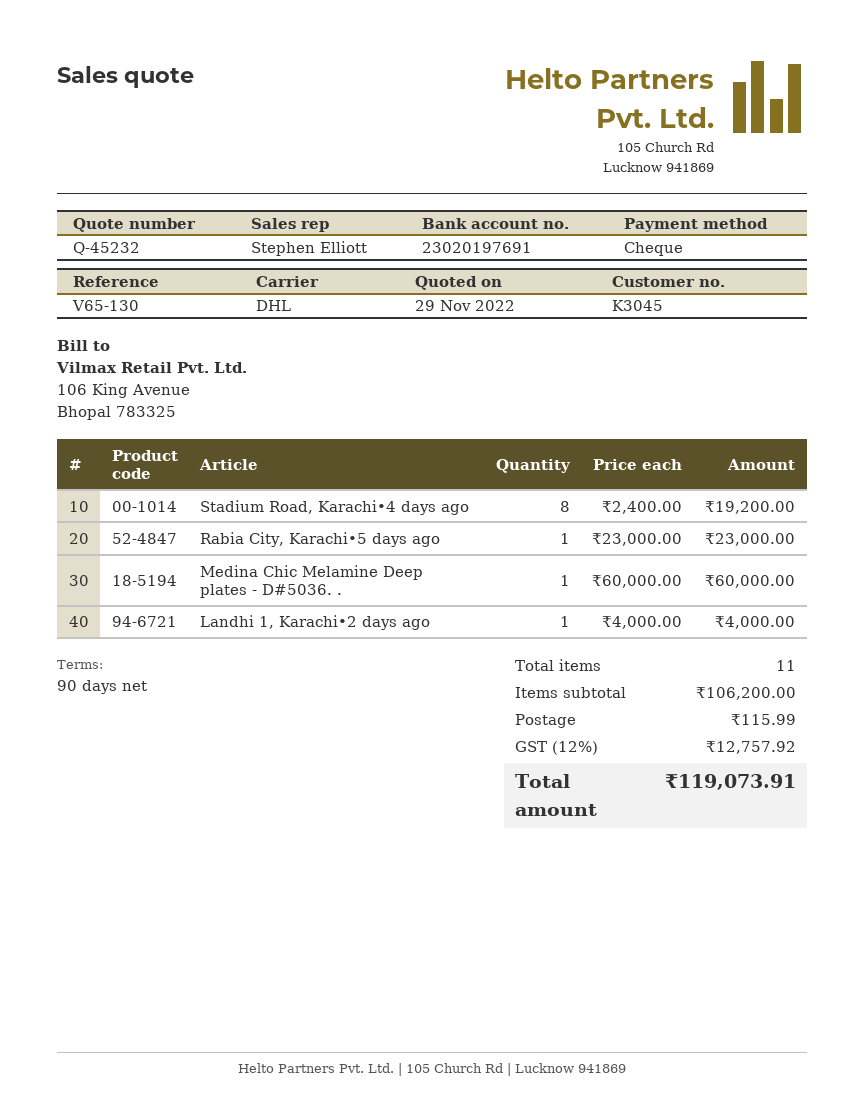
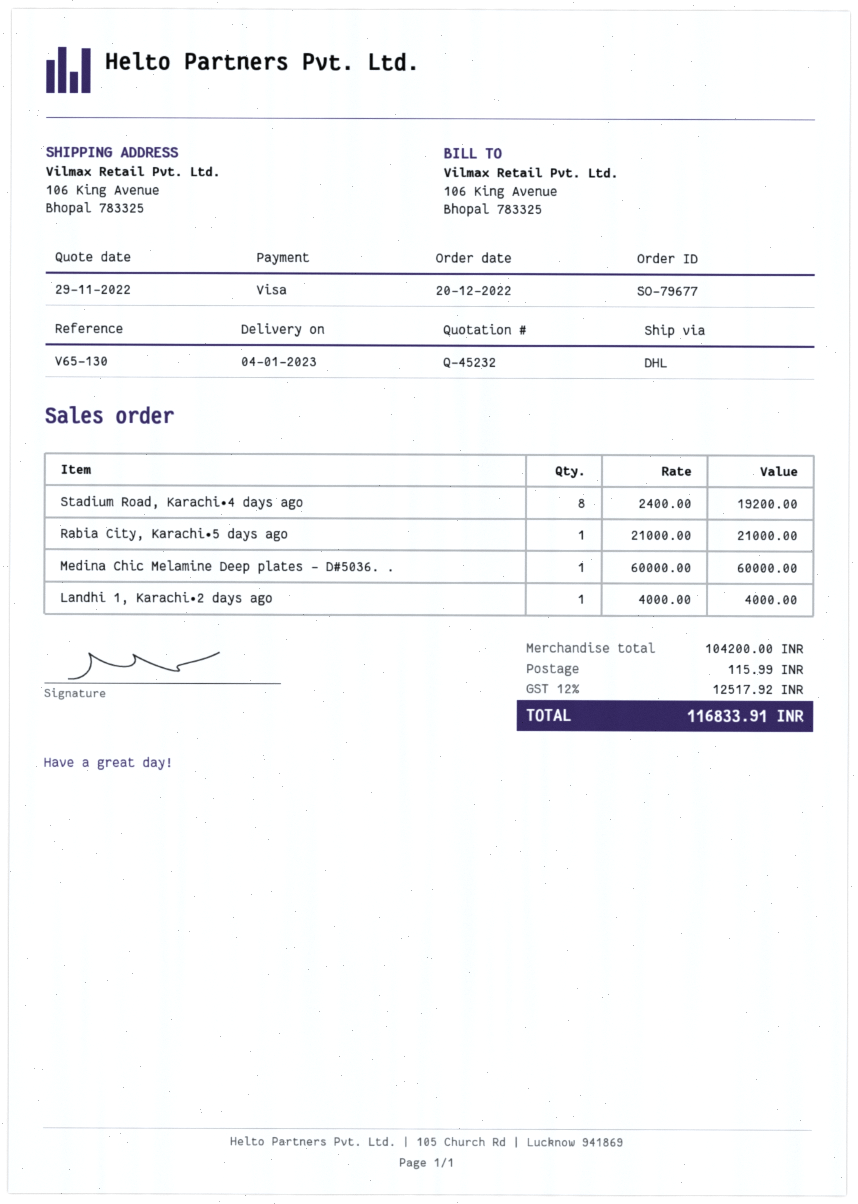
payment method: cheque -> Visa
Rabia City, Karachi•5 days ago: 1 x 23000.00 = 23000.00 -> 1 x 21000.00 = 21000.00
subtotal: 106200.00 -> 104200.00
tax: 12% = 12757.92 -> 12% = 12517.92
total: 119073.91 -> 116833.91

